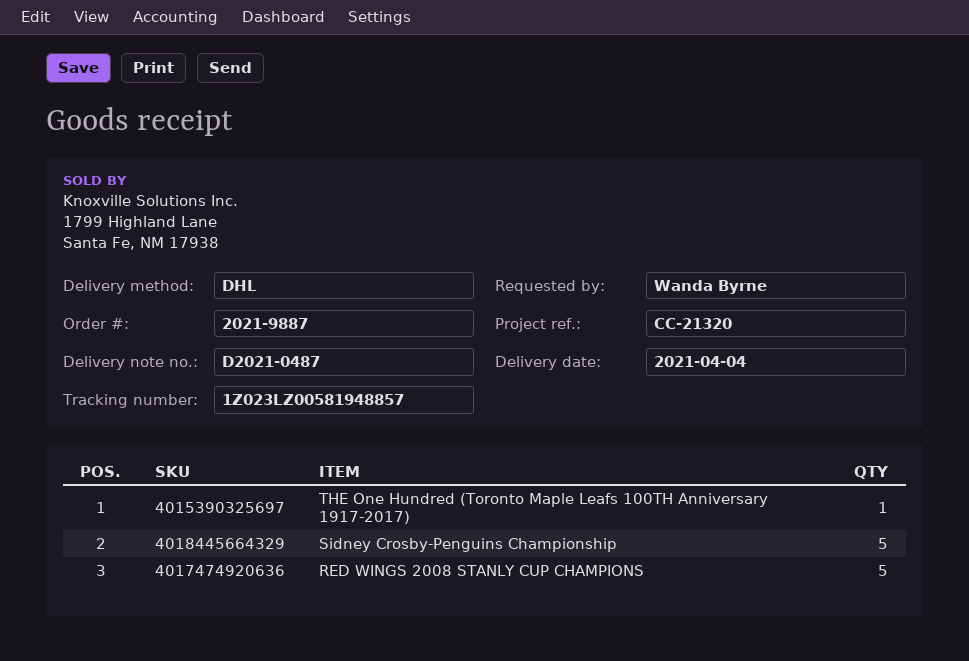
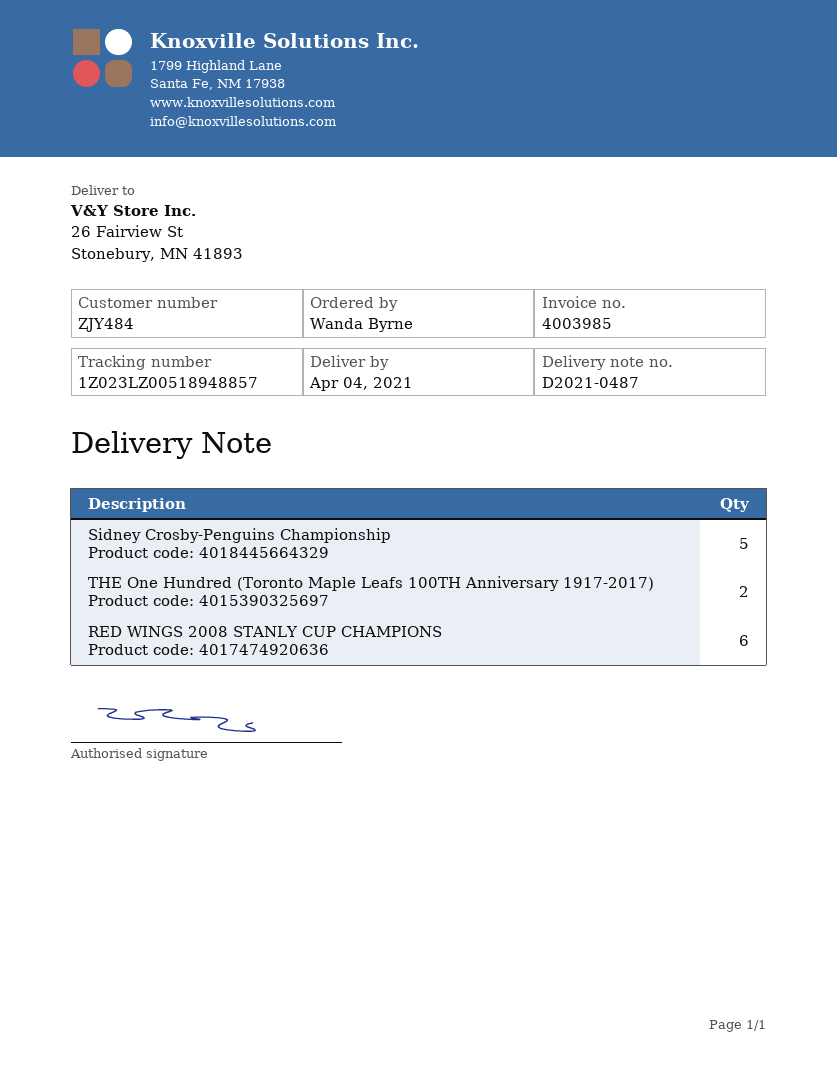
tracking number: 1Z023LZ00581948857 -> 1Z023LZ00518948857
THE One Hundred (Toronto Maple Leafs 100TH Anniversary 1917-2017): 1 -> 2
RED WINGS 2008 STANLY CUP CHAMPIONS: 5 -> 6

